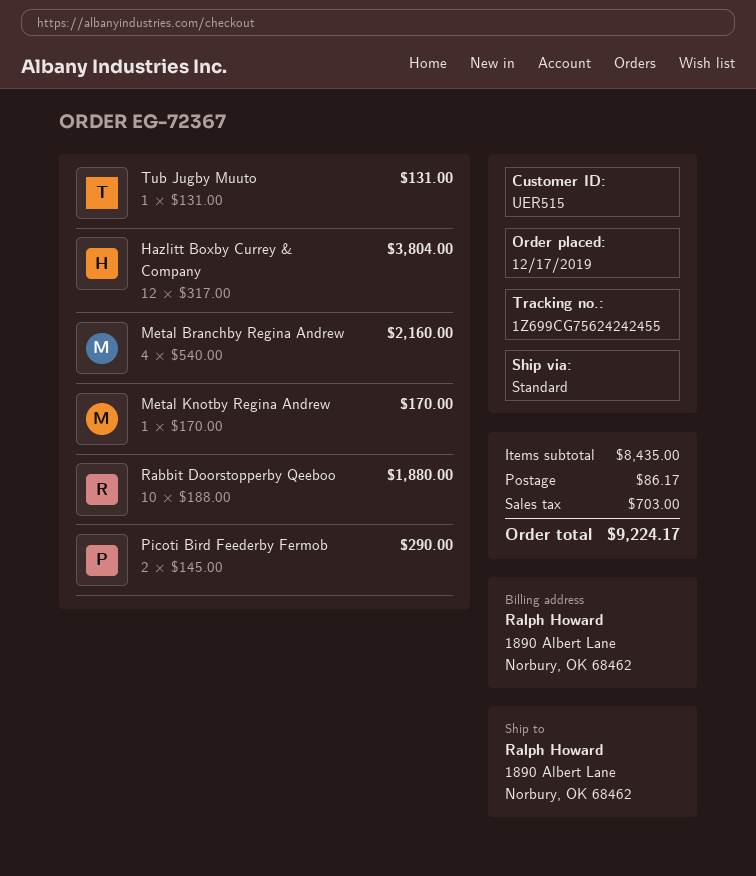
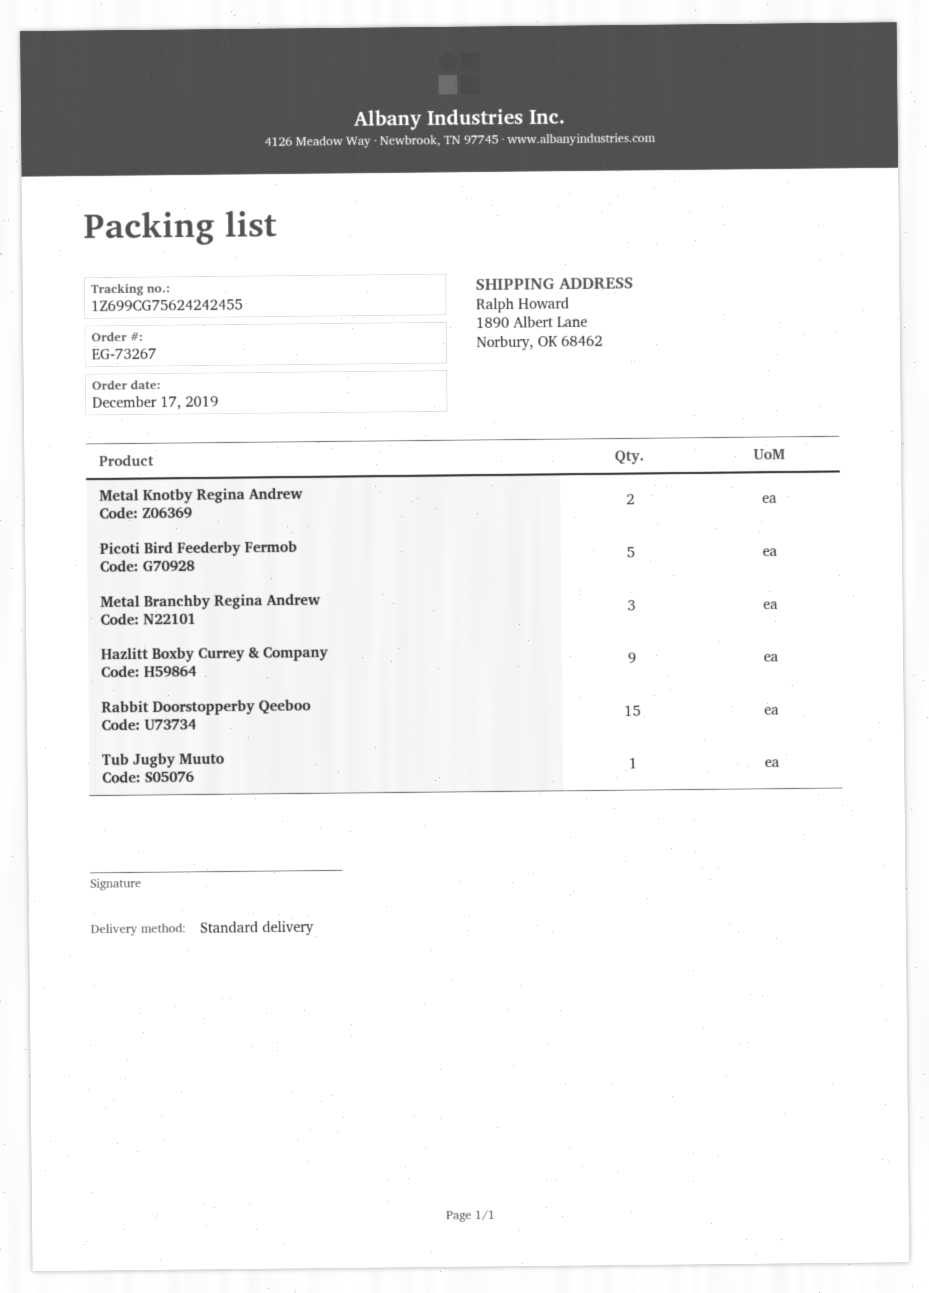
order number: EG-72367 -> EG-73267
Hazlitt Boxby Currey & Company: 12 -> 9
Metal Branchby Regina Andrew: 4 -> 3
Metal Knotby Regina Andrew: 1 -> 2
Rabbit Doorstopperby Qeeboo: 10 -> 15
Picoti Bird Feederby Fermob: 2 -> 5

